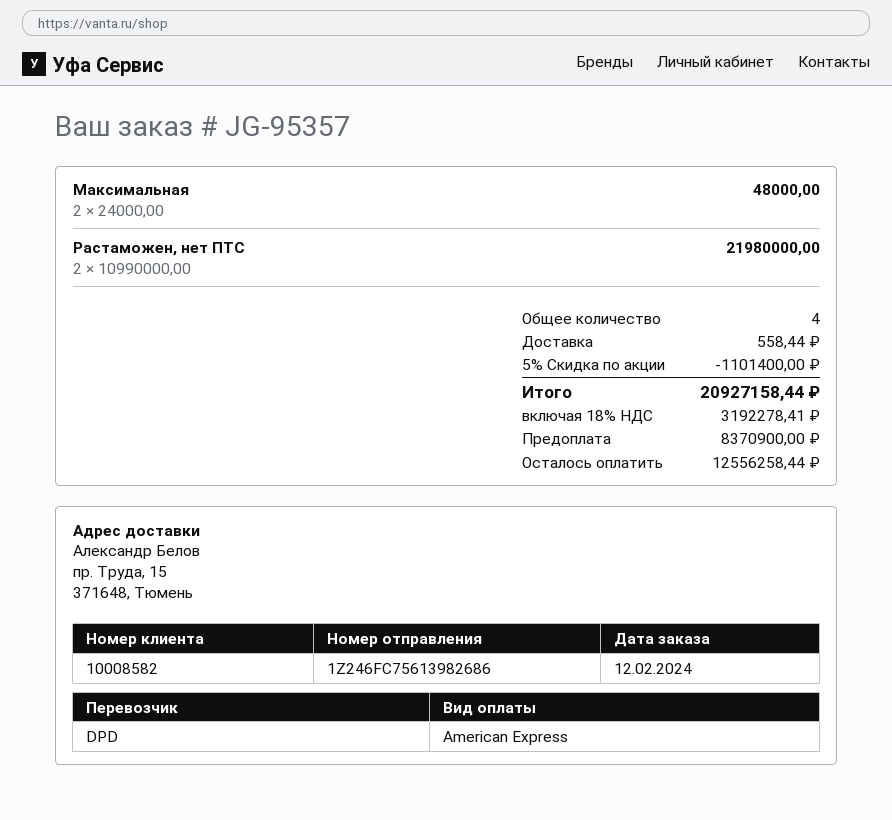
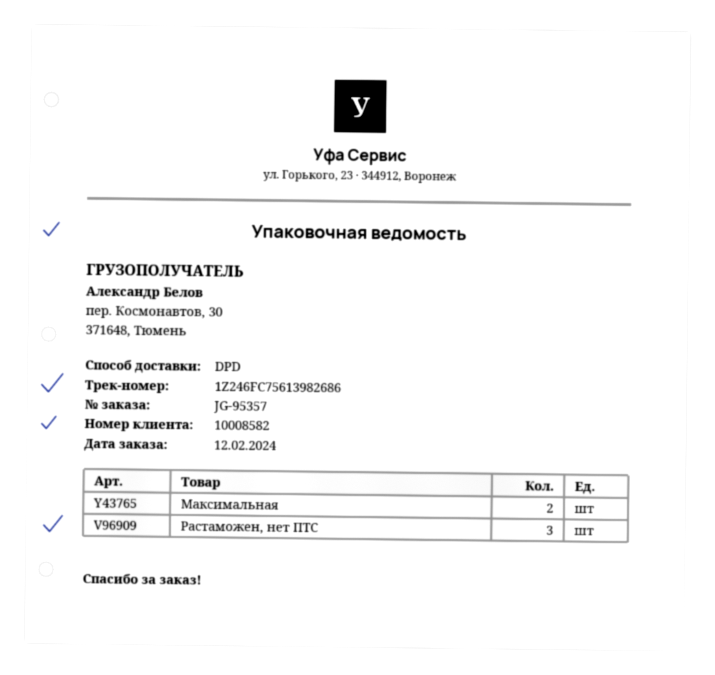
ship to: пр. Труда, 15, 371648, Тюмень -> пер. Космонавтов, 30, 371648, Тюмень
Растаможен, нет ПТС: 2 -> 3

